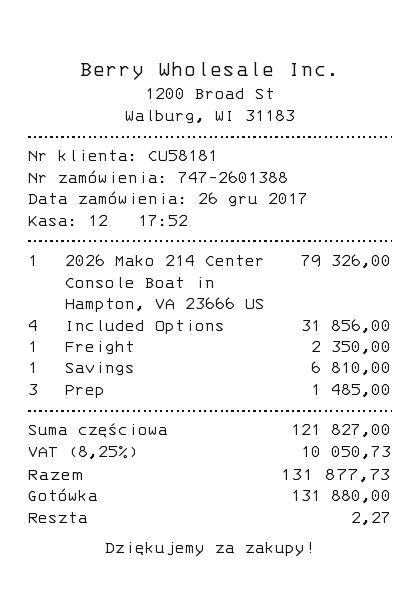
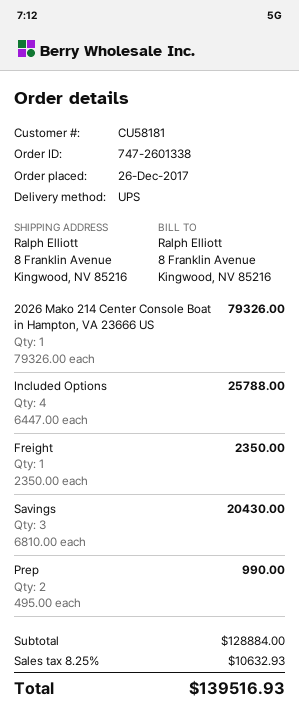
order number: 747-2601388 -> 747-2601338
Included Options: 4 for 31856.00 -> 4 for 25788.00
Savings: 1 for 6810.00 -> 3 for 20430.00
Prep: 3 for 1485.00 -> 2 for 990.00
subtotal: 121827.00 -> 128884.00
tax: 8.25% = 10050.73 -> 8.25% = 10632.93
total: 131877.73 -> 139516.93

